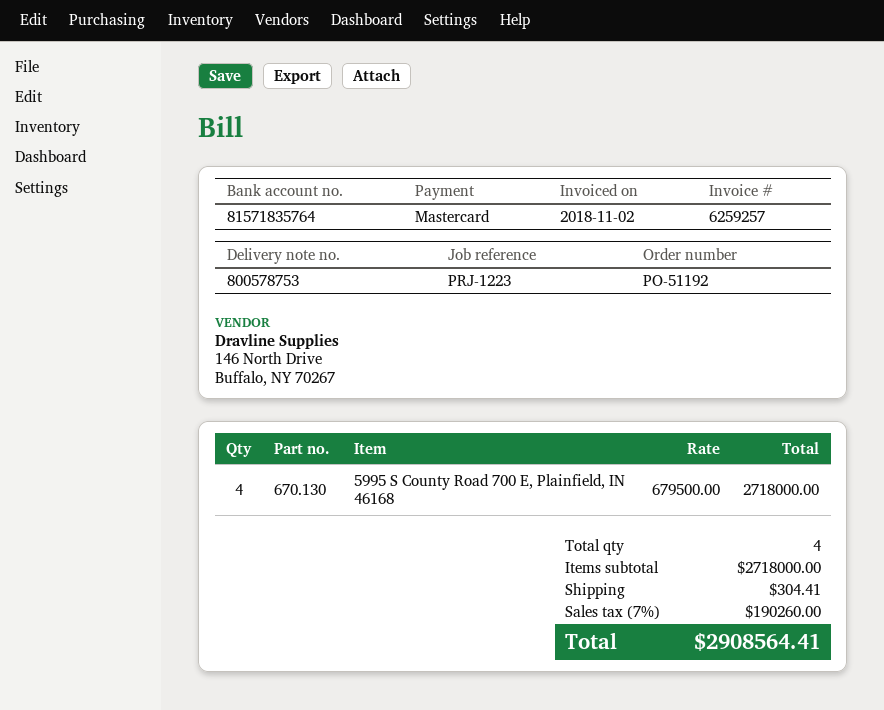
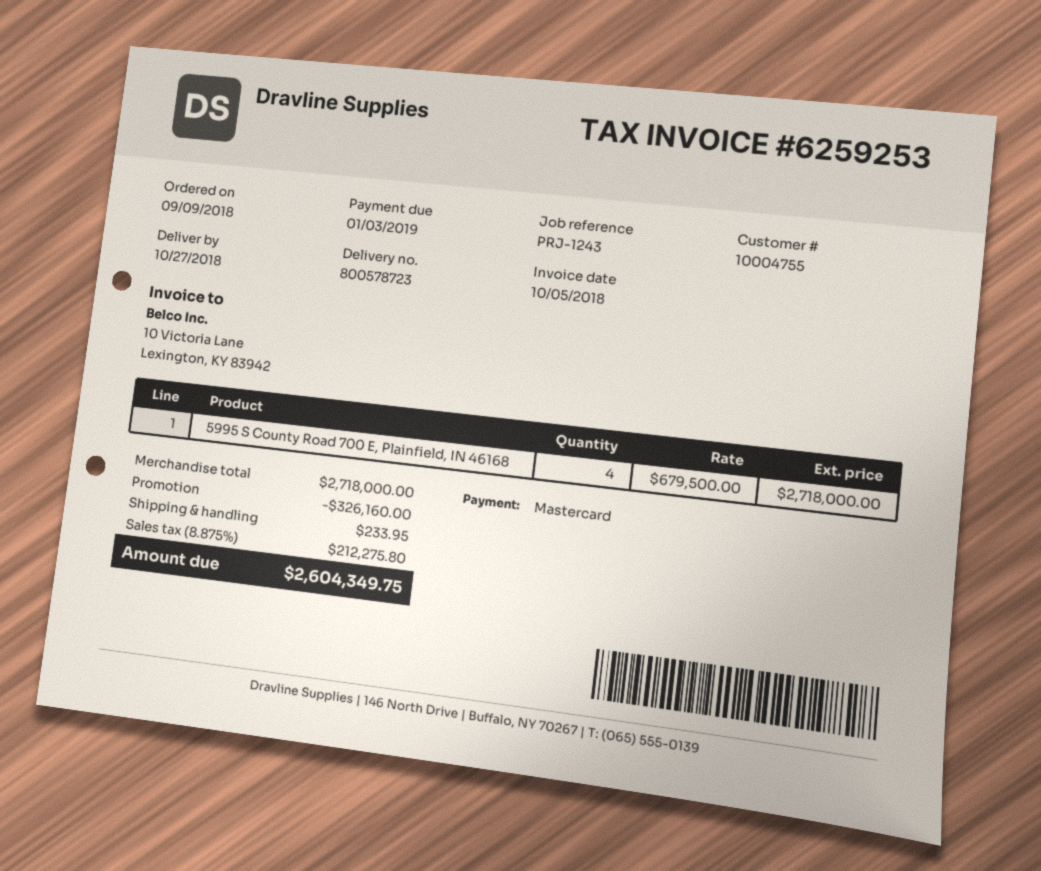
delivery note number: 800578753 -> 800578723
invoice number: 6259257 -> 6259253
invoice date: 2018-11-02 -> 2018-10-05
reference: PRJ-1223 -> PRJ-1243
discount: none -> 326160.00
shipping: 304.41 -> 233.95
tax: 7% = 190260.00 -> 8.875% = 212275.80
total: 2908564.41 -> 2604349.75

